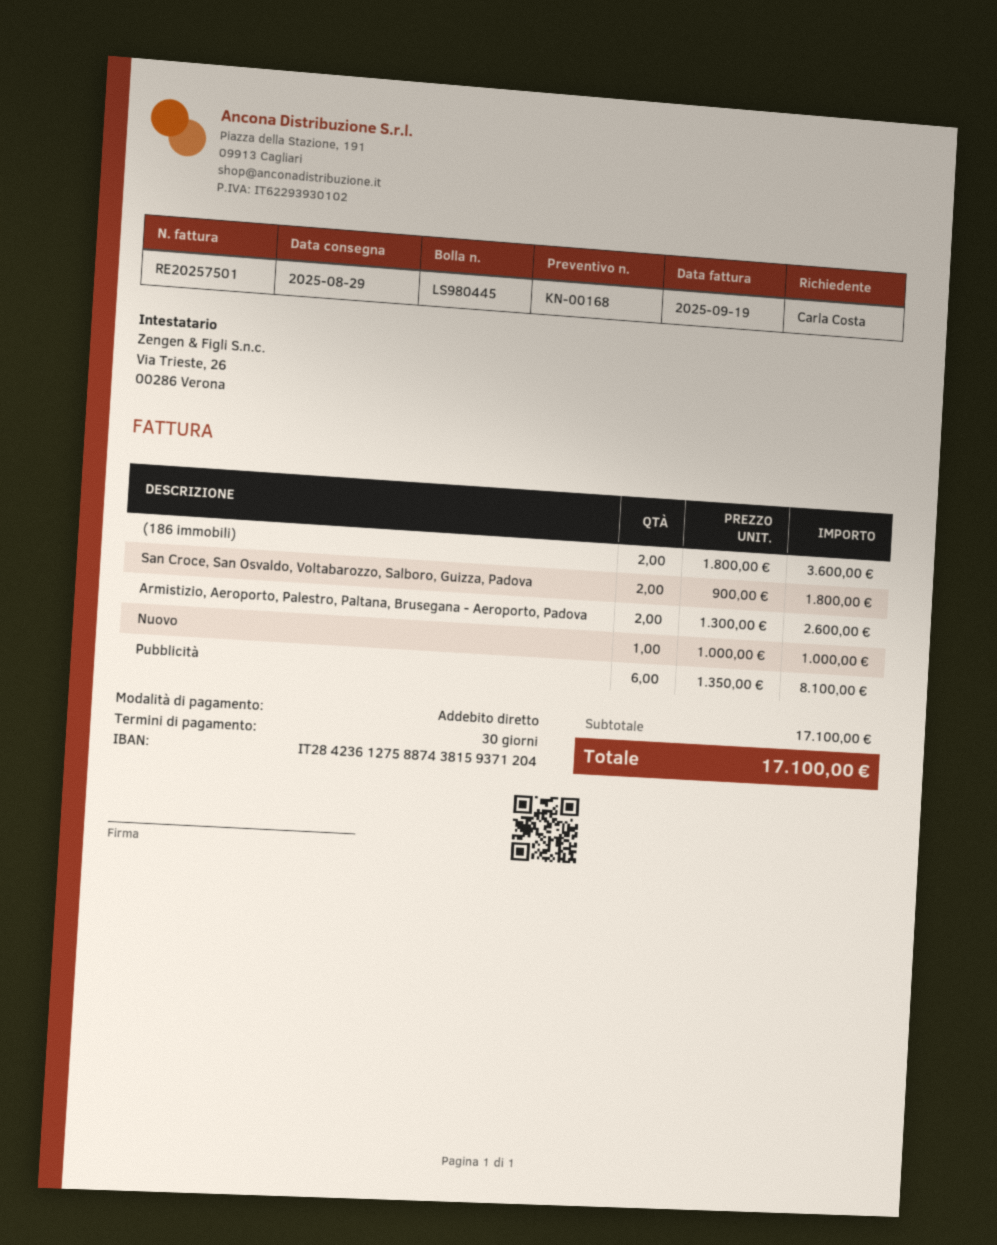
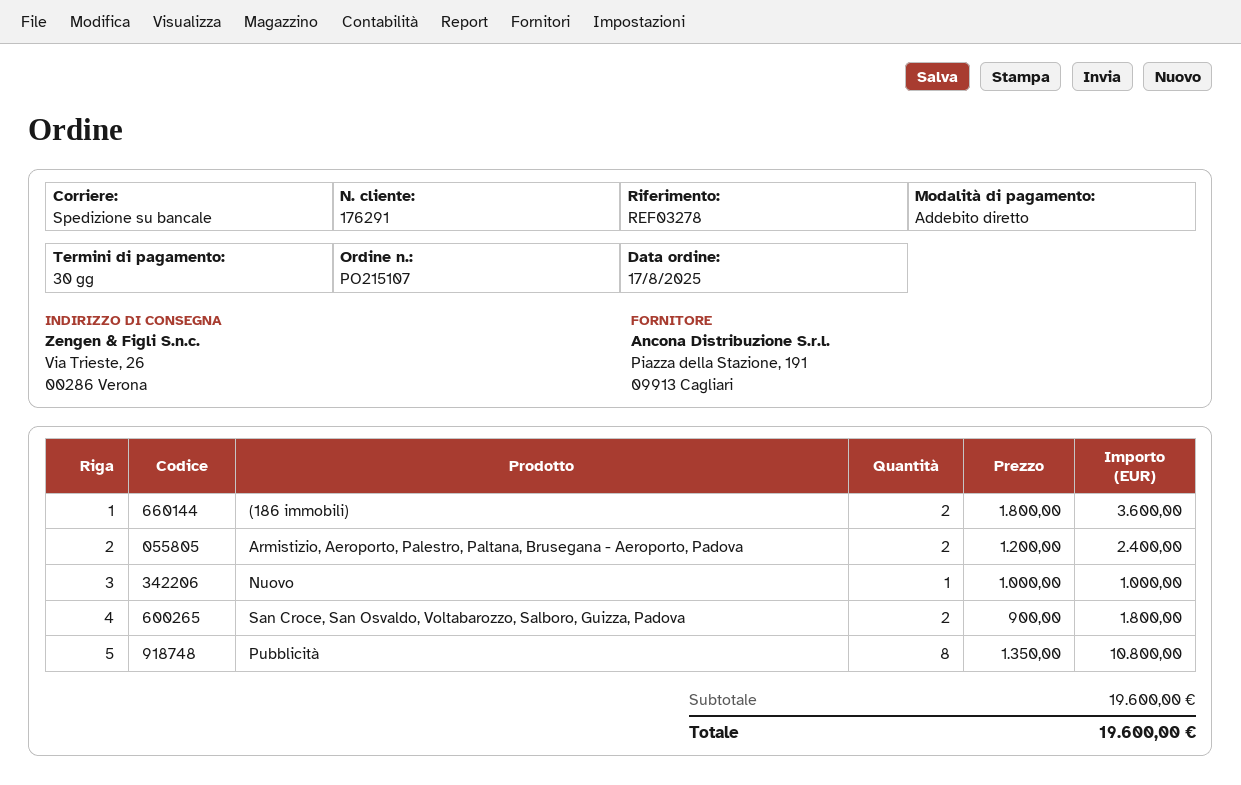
Armistizio, Aeroporto, Palestro, Paltana, Brusegana - Aeroporto, Padova: 2 x 1300.00 = 2600.00 -> 2 x 1200.00 = 2400.00
Pubblicità: 6 x 1350.00 = 8100.00 -> 8 x 1350.00 = 10800.00
subtotal: 17100.00 -> 19600.00
total: 17100.00 -> 19600.00

